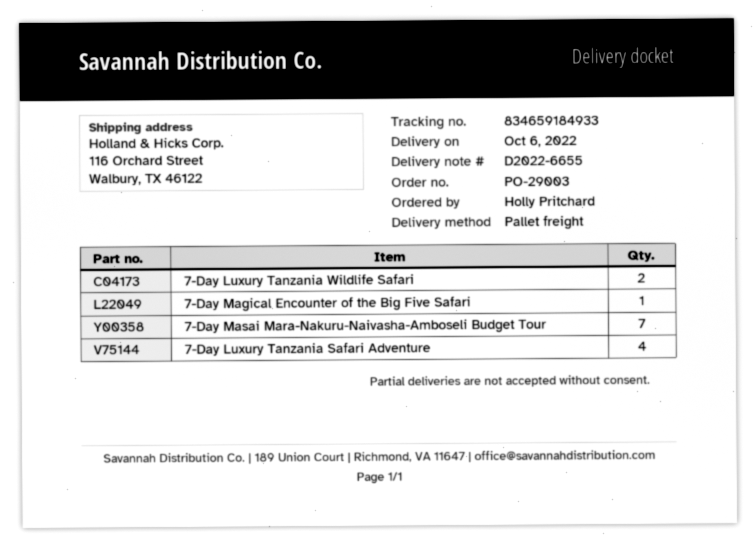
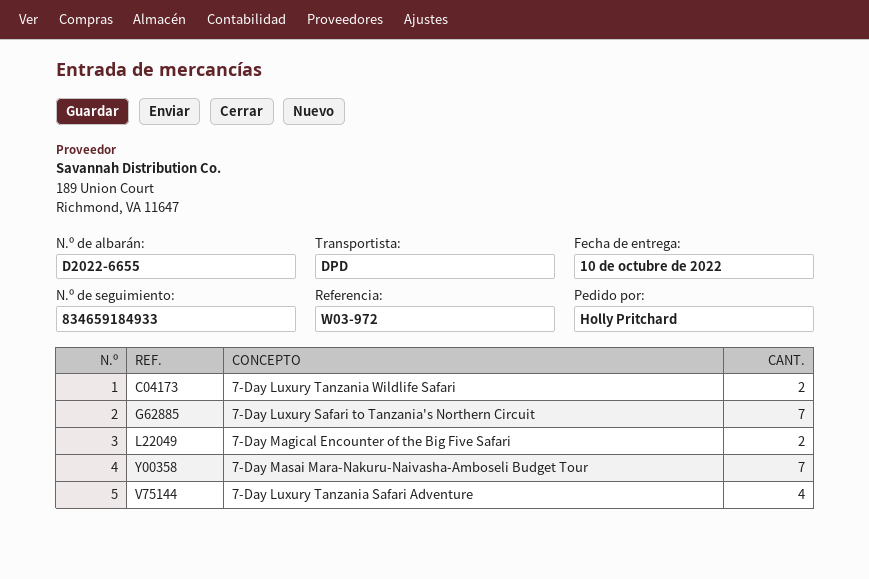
delivery date: 2022-10-06 -> 2022-10-10
shipping method: pallet freight -> DPD
7-Day Magical Encounter of the Big Five Safari: 1 -> 2
7-Day Luxury Safari to Tanzania's Northern Circuit: none -> 7

